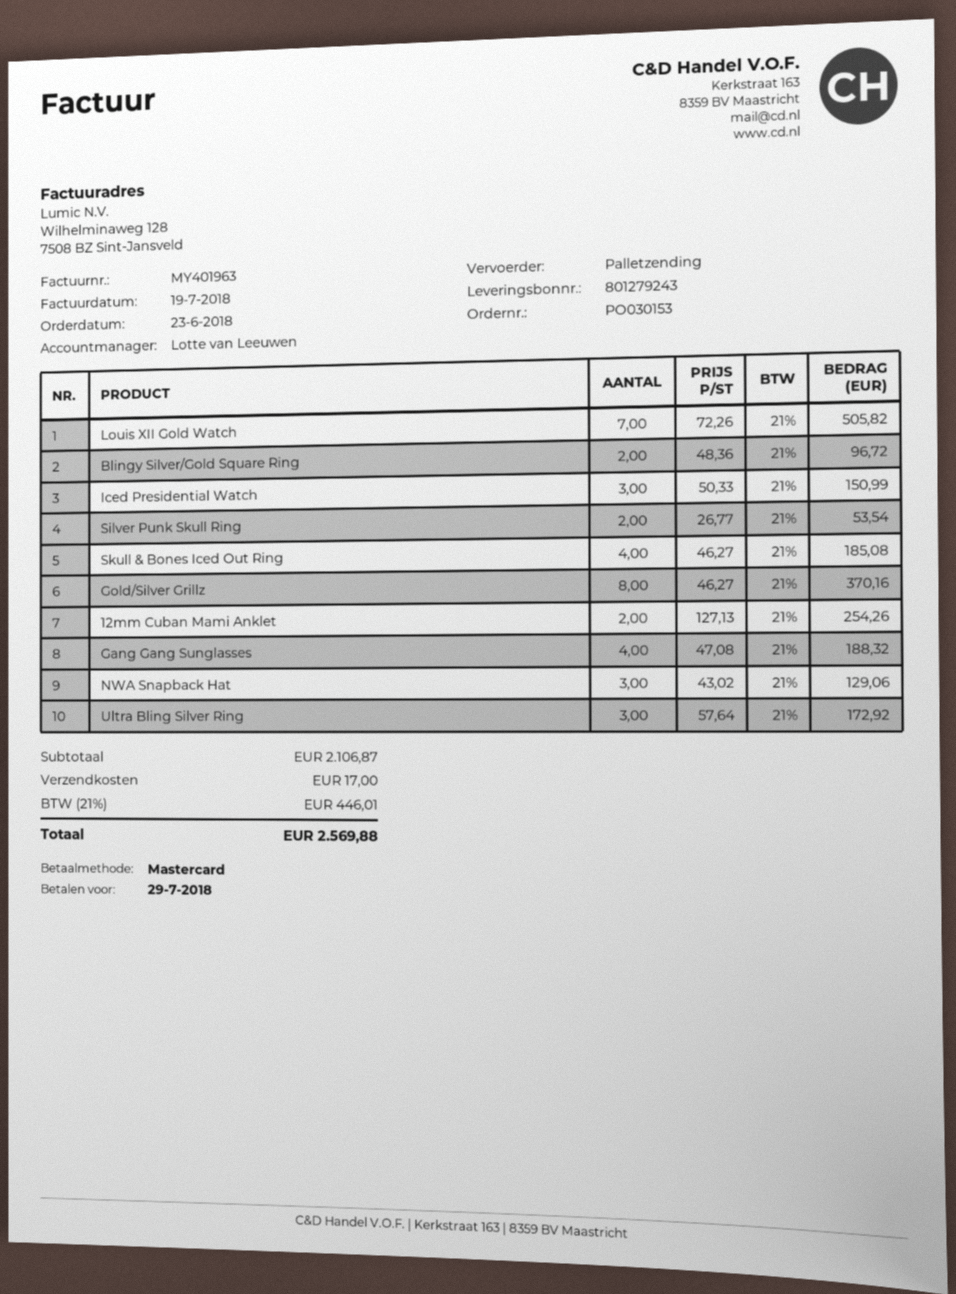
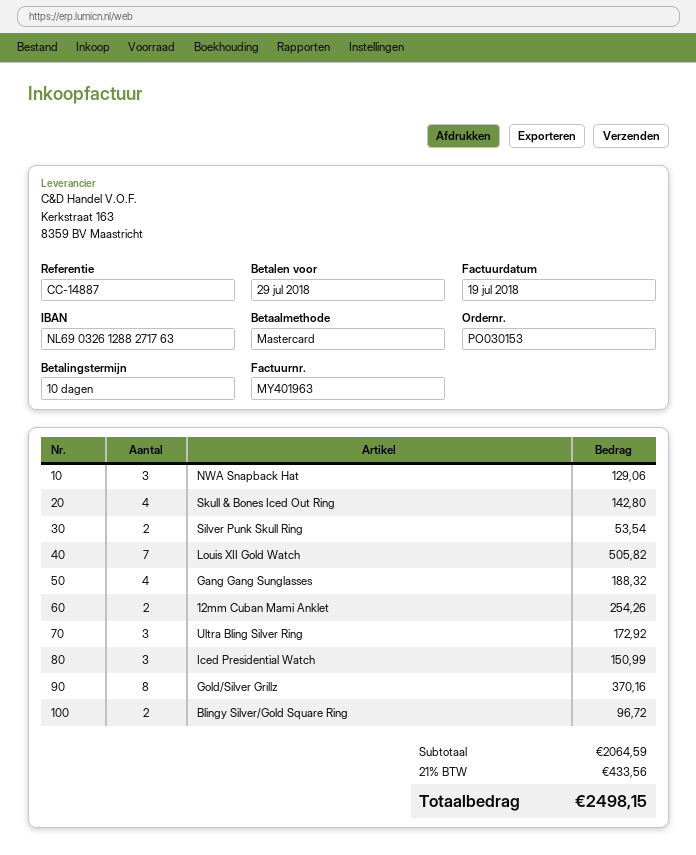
Skull & Bones Iced Out Ring: 4 for 185.08 -> 4 for 142.80
subtotal: 2106.87 -> 2064.59
shipping: 17.00 -> none
tax: 21% = 446.01 -> 21% = 433.56
total: 2569.88 -> 2498.15

